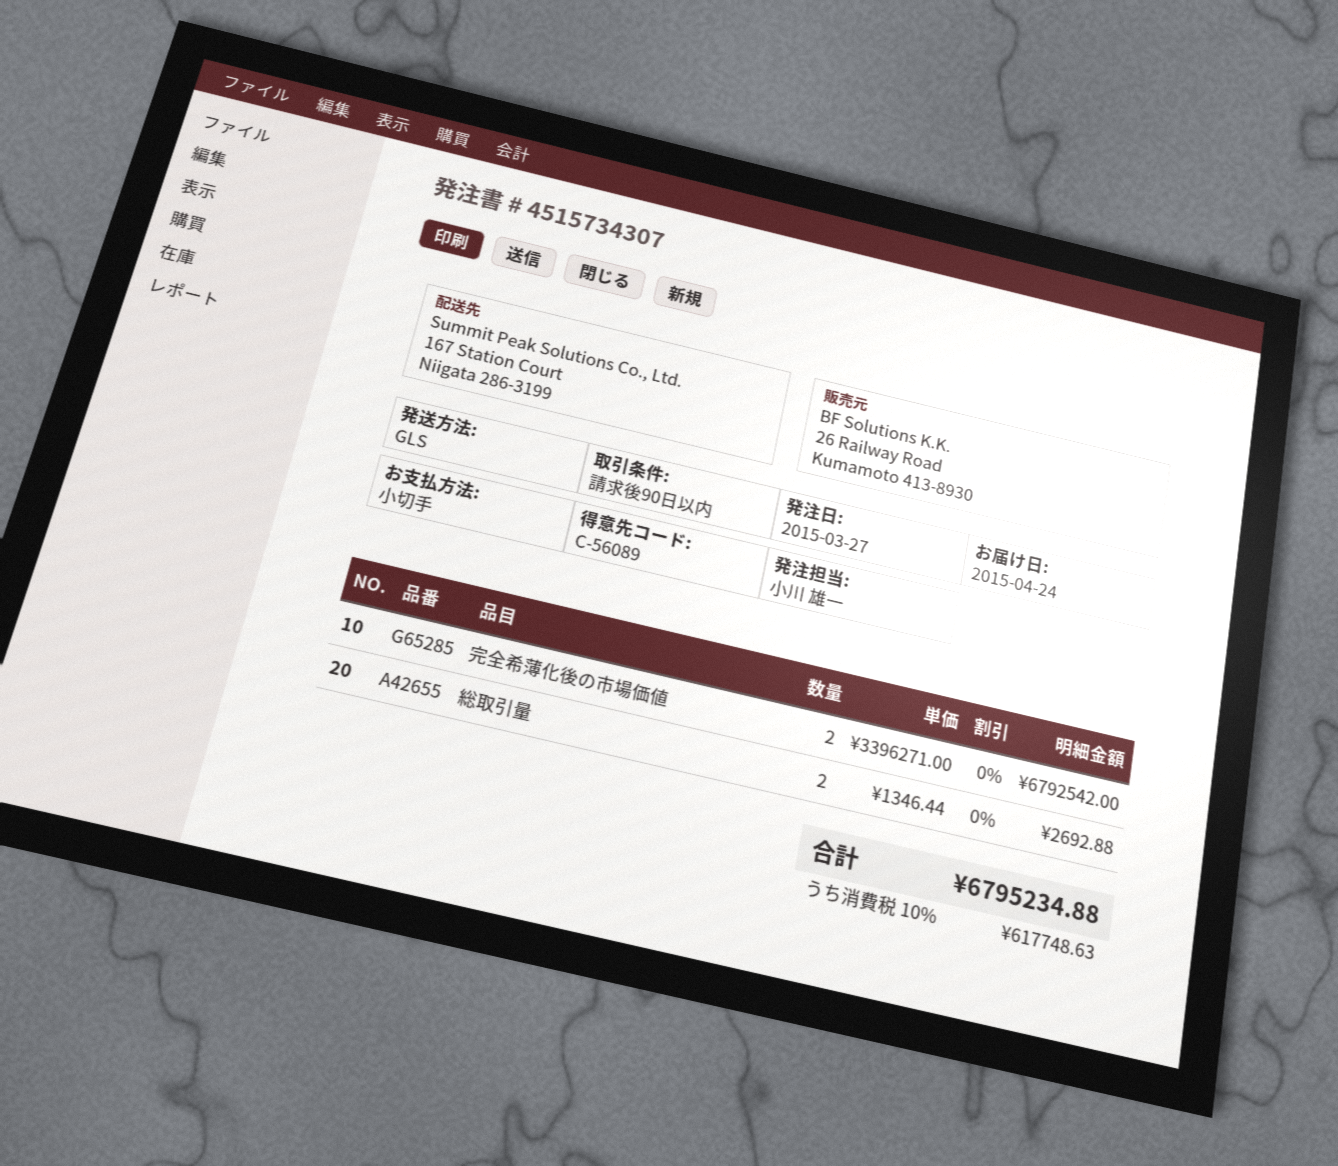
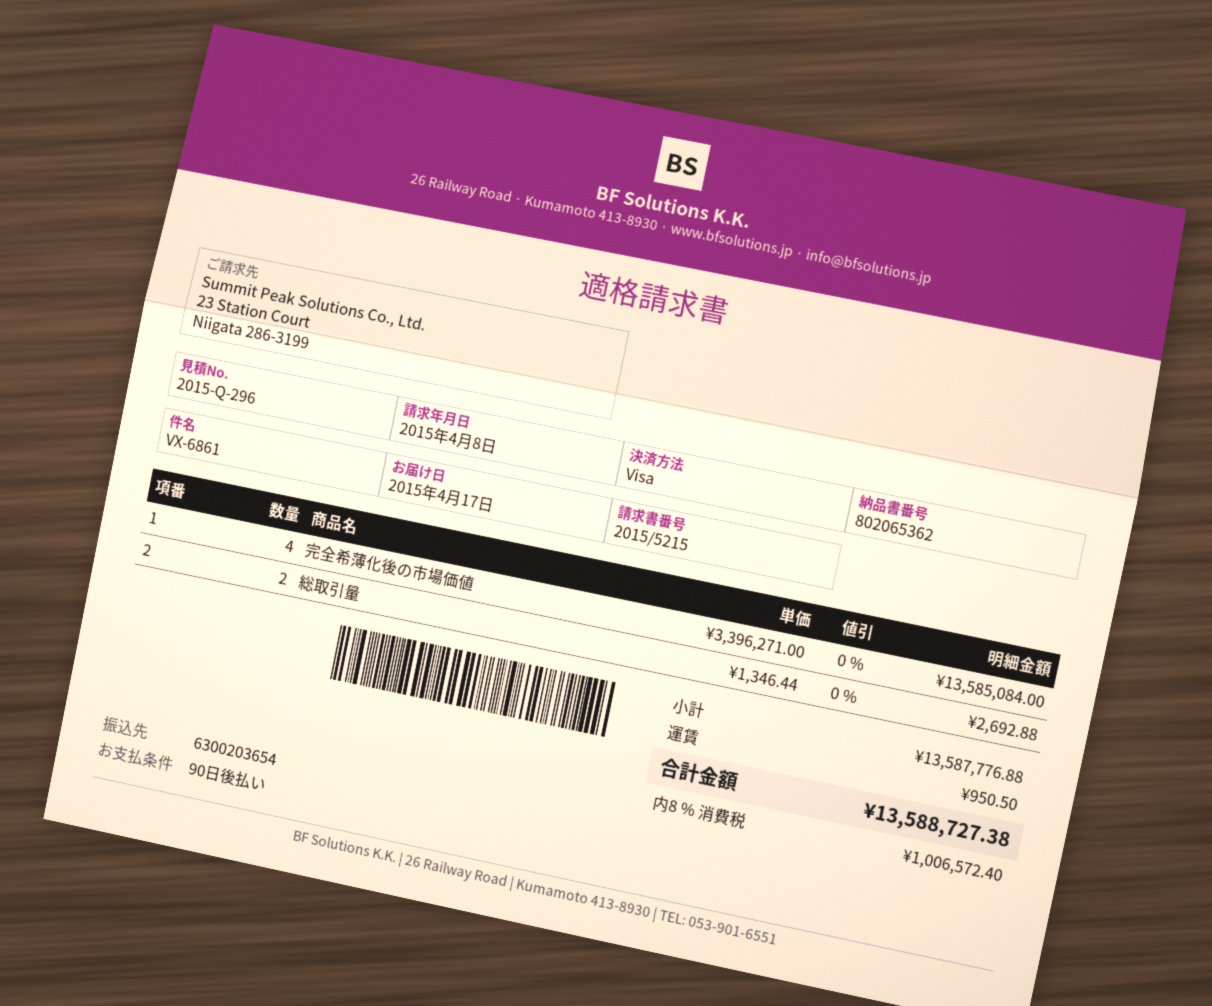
delivery date: 2015-04-24 -> 2015-04-17
payment method: cheque -> Visa
完全希薄化後の市場価値: 2 x 3396271.00 = 6792542.00 -> 4 x 3396271.00 = 13585084.00
shipping: none -> 950.50
tax: 10% = 617748.63 -> 8% = 1006572.40
total: 6795234.88 -> 13588727.38

